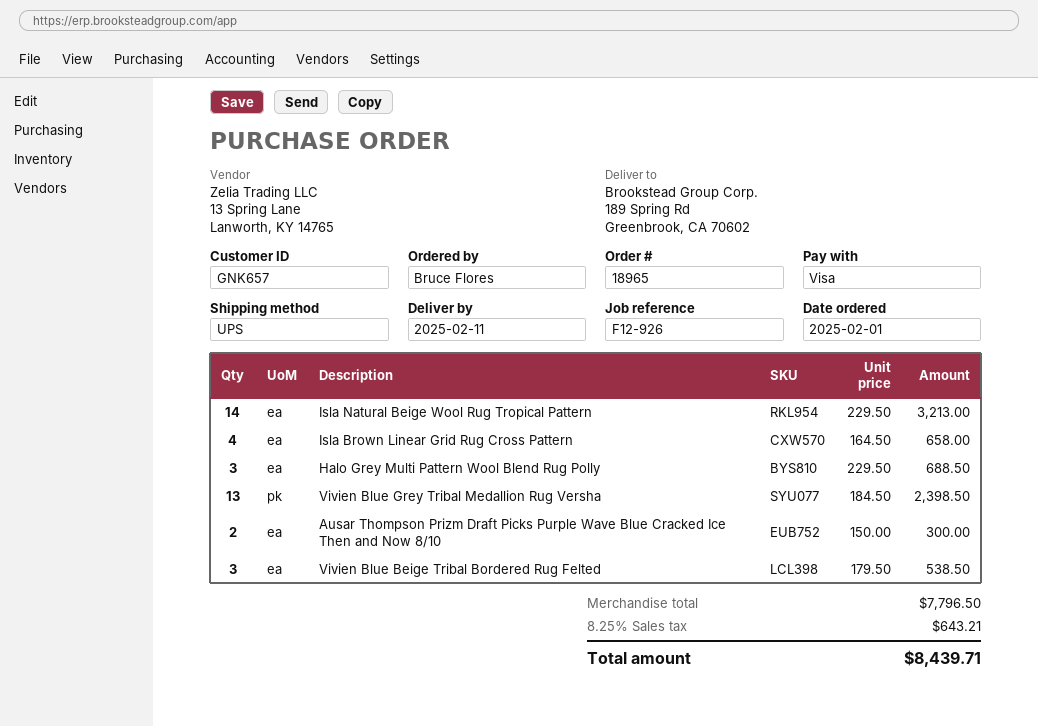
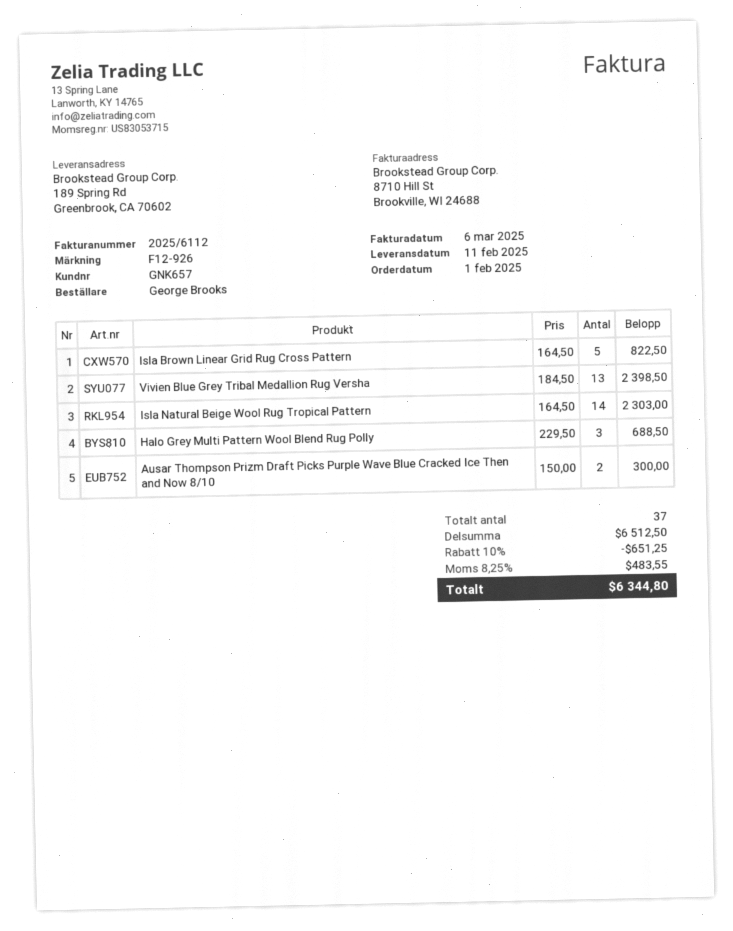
ordered by: Bruce Flores -> George Brooks
Isla Natural Beige Wool Rug Tropical Pattern: 14 x 229.50 = 3213.00 -> 14 x 164.50 = 2303.00
Isla Brown Linear Grid Rug Cross Pattern: 4 x 164.50 = 658.00 -> 5 x 164.50 = 822.50
Vivien Blue Beige Tribal Bordered Rug Felted: 3 x 179.50 = 538.50 -> none
subtotal: 7796.50 -> 6512.50
discount: none -> 10% = 651.25
tax: 8.25% = 643.21 -> 8.25% = 483.55
total: 8439.71 -> 6344.80

